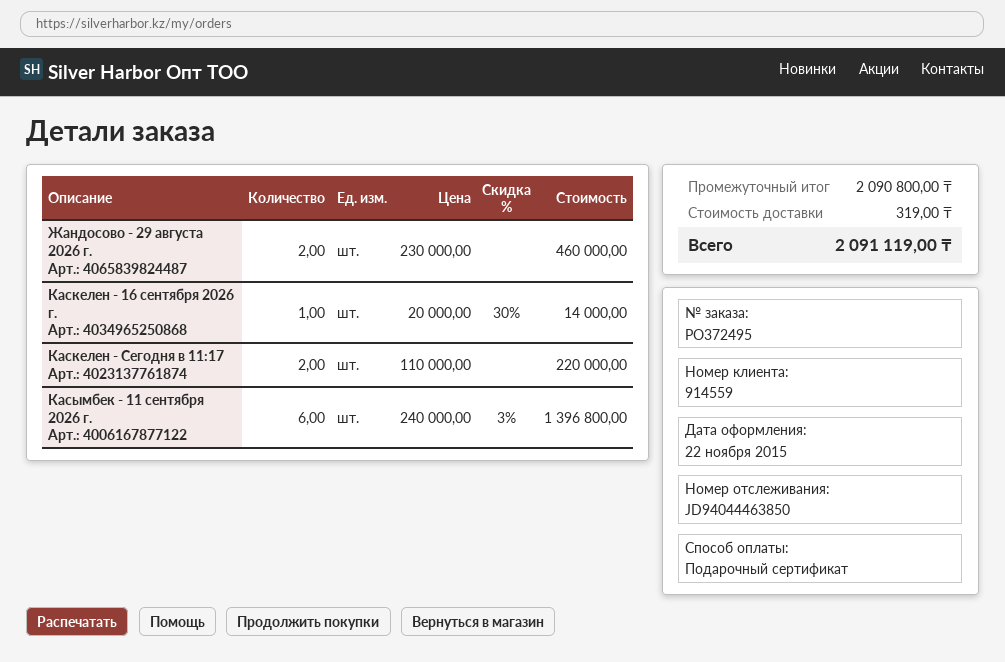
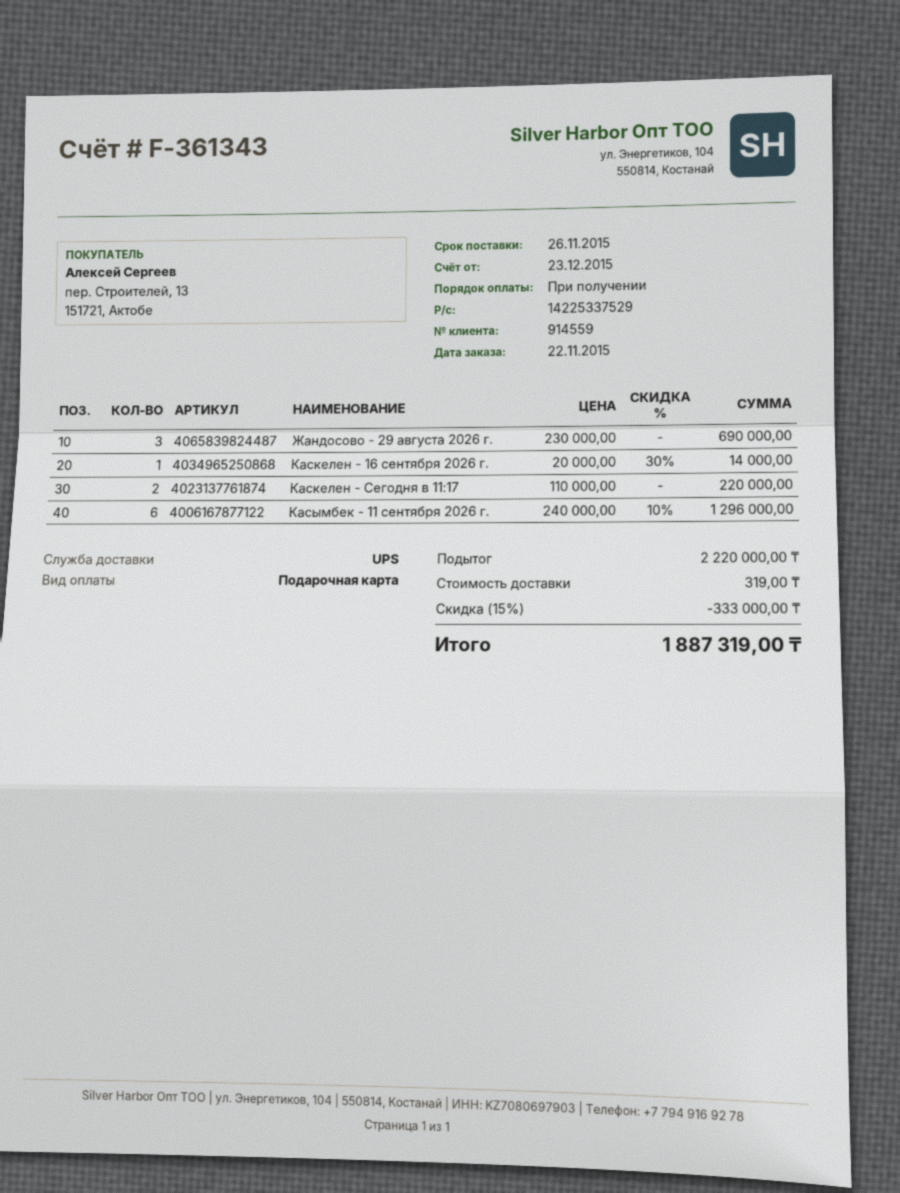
Жандосово - 29 августа 2026 г.: 2 x 230000.00 = 460000.00 -> 3 x 230000.00 = 690000.00
Касымбек - 11 сентября 2026 г.: 6 x 240000.00 - 3% = 1396800.00 -> 6 x 240000.00 - 10% = 1296000.00
subtotal: 2090800.00 -> 2220000.00
discount: none -> 15% = 333000.00
total: 2091119.00 -> 1887319.00

